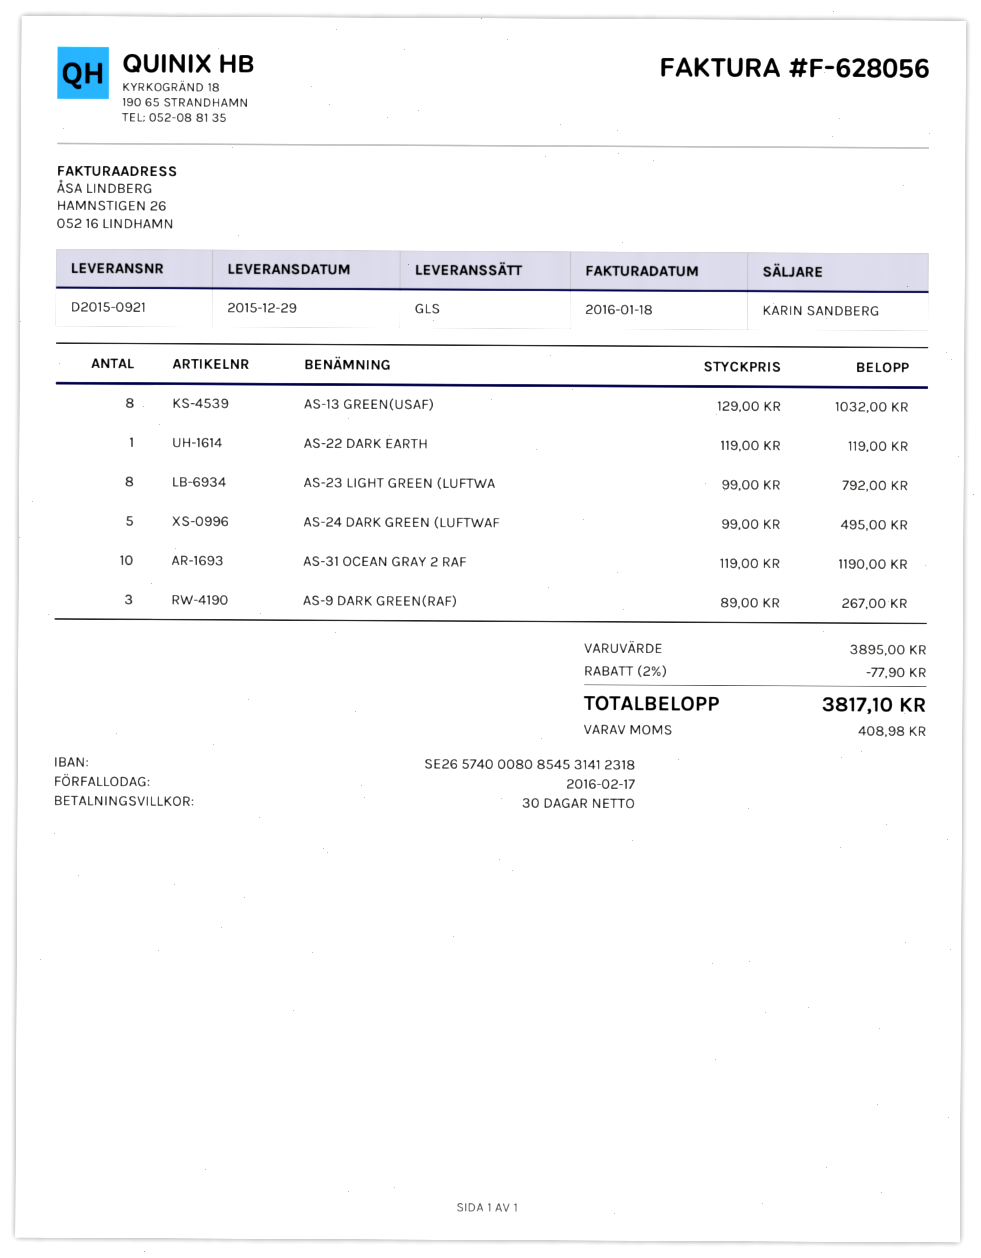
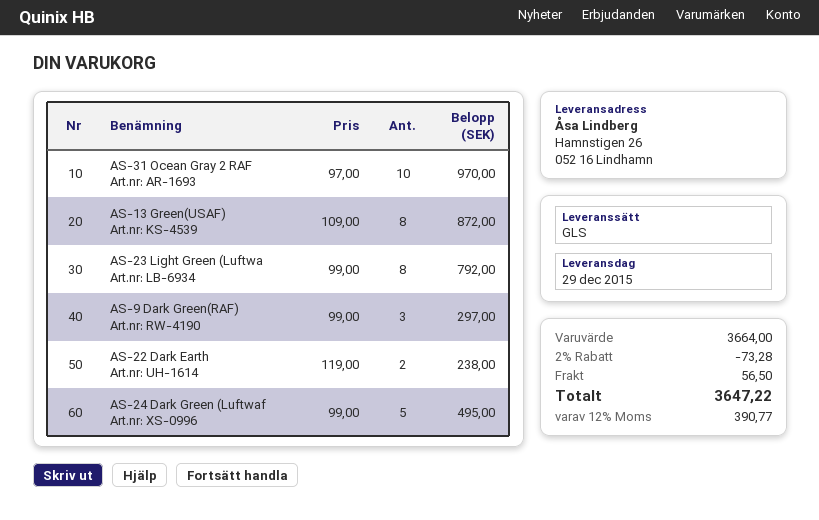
AS-13 GREEN(USAF): 8 x 129.00 = 1032.00 -> 8 x 109.00 = 872.00
AS-22 DARK EARTH: 1 x 119.00 = 119.00 -> 2 x 119.00 = 238.00
AS-31 OCEAN GRAY 2 RAF: 10 x 119.00 = 1190.00 -> 10 x 97.00 = 970.00
AS-9 DARK GREEN(RAF): 3 x 89.00 = 267.00 -> 3 x 99.00 = 297.00
subtotal: 3895.00 -> 3664.00
discount: 2% = 77.90 -> 2% = 73.28
shipping: none -> 56.50
tax: 408.98 -> 390.77
total: 3817.10 -> 3647.22

